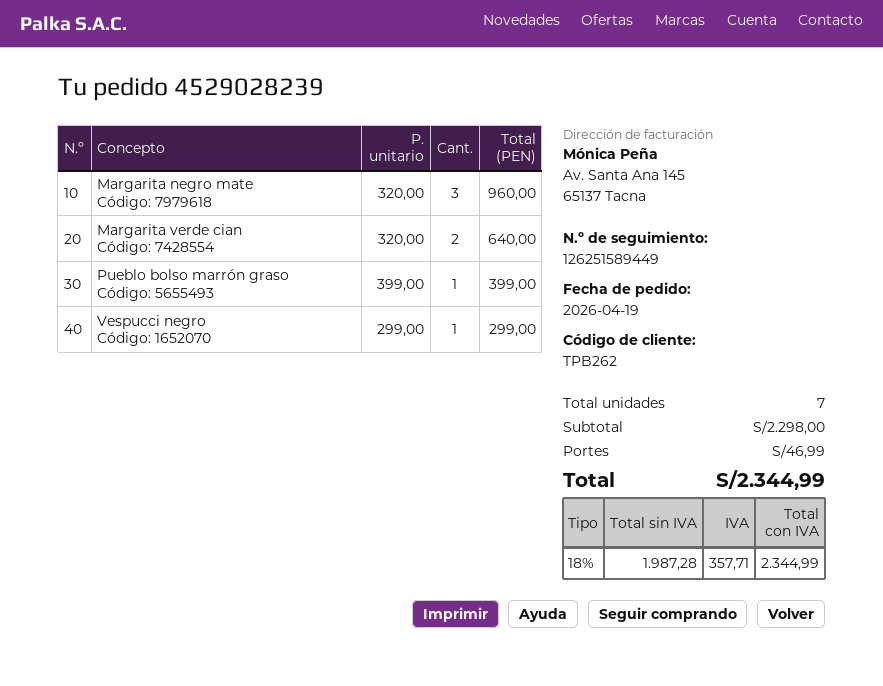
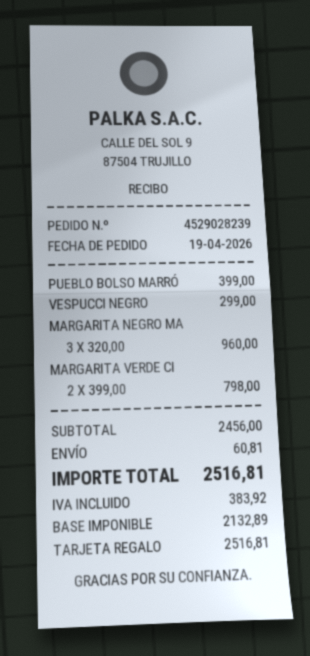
Margarita verde cian: 2 x 320.00 = 640.00 -> 2 x 399.00 = 798.00
subtotal: 2298.00 -> 2456.00
shipping: 46.99 -> 60.81
net: 1987.28 -> 2132.89
tax: 357.71 -> 383.92
total: 2344.99 -> 2516.81

